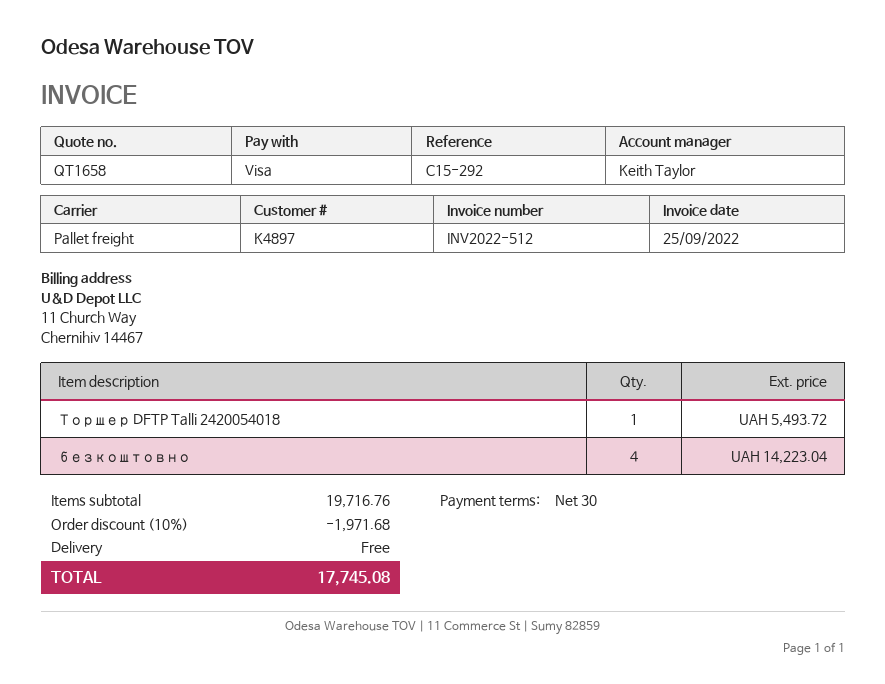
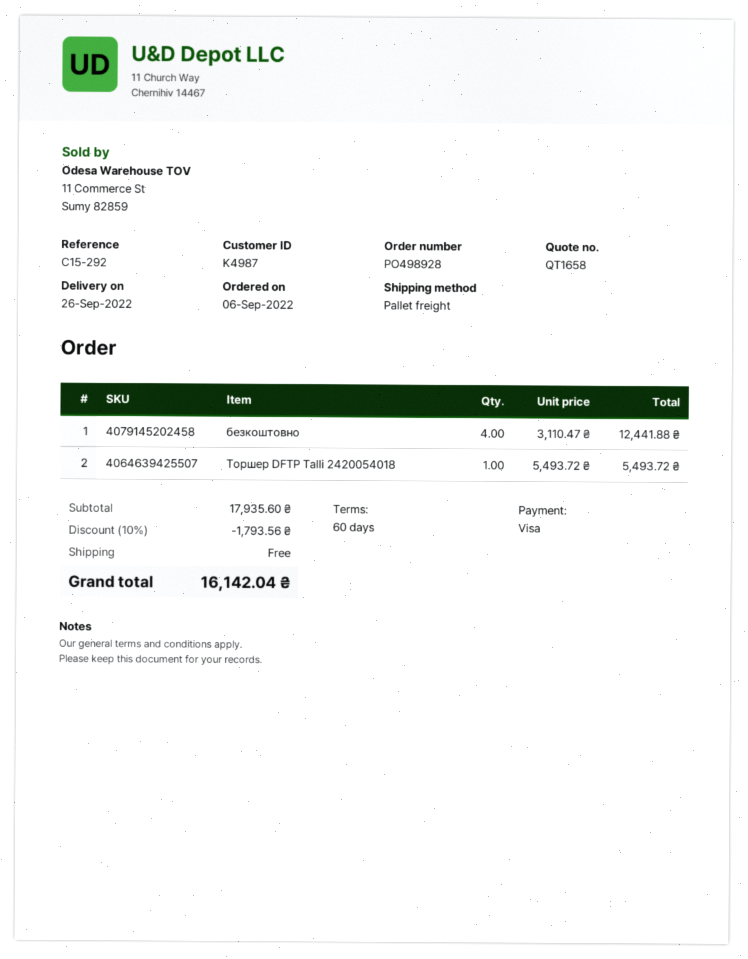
payment terms: 30 days -> 60 days
customer number: K4897 -> K4987
безкоштовно: 4 for 14223.04 -> 4 for 12441.88
subtotal: 19716.76 -> 17935.60
discount: 10% = 1971.68 -> 10% = 1793.56
total: 17745.08 -> 16142.04

